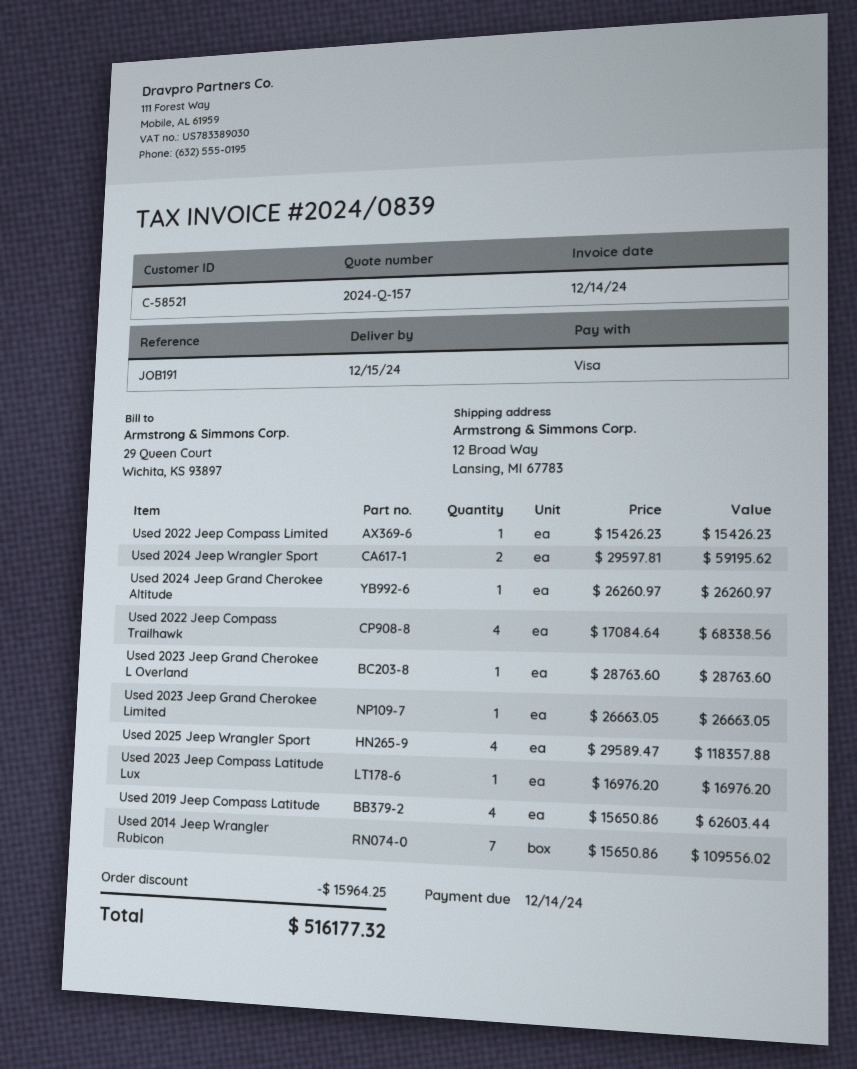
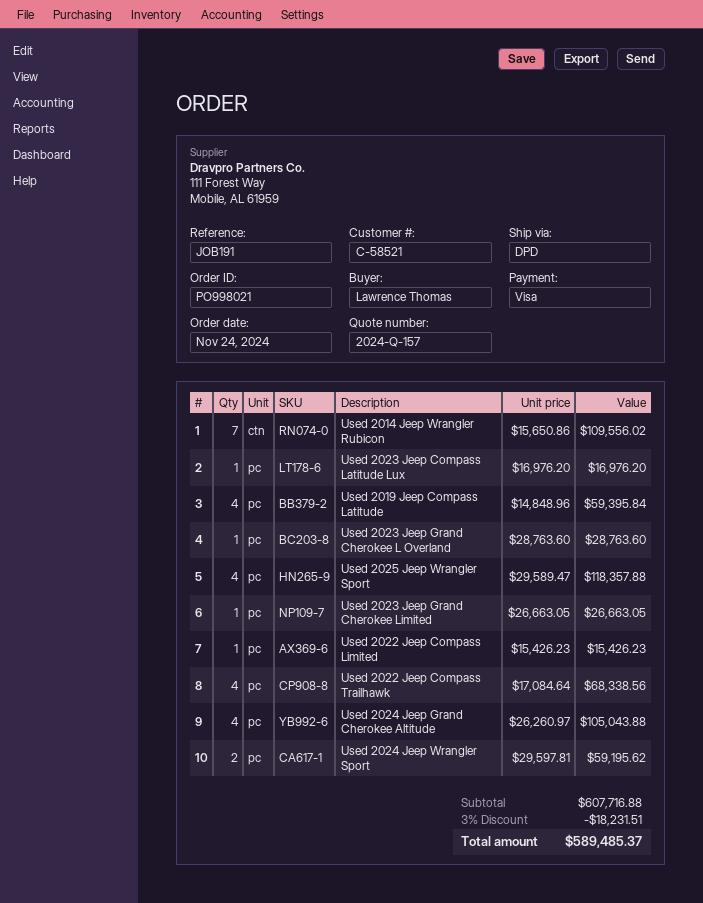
Used 2024 Jeep Grand Cherokee Altitude: 1 x 26260.97 = 26260.97 -> 4 x 26260.97 = 105043.88
Used 2019 Jeep Compass Latitude: 4 x 15650.86 = 62603.44 -> 4 x 14848.96 = 59395.84
discount: 15964.25 -> 18231.51
total: 516177.32 -> 589485.37

